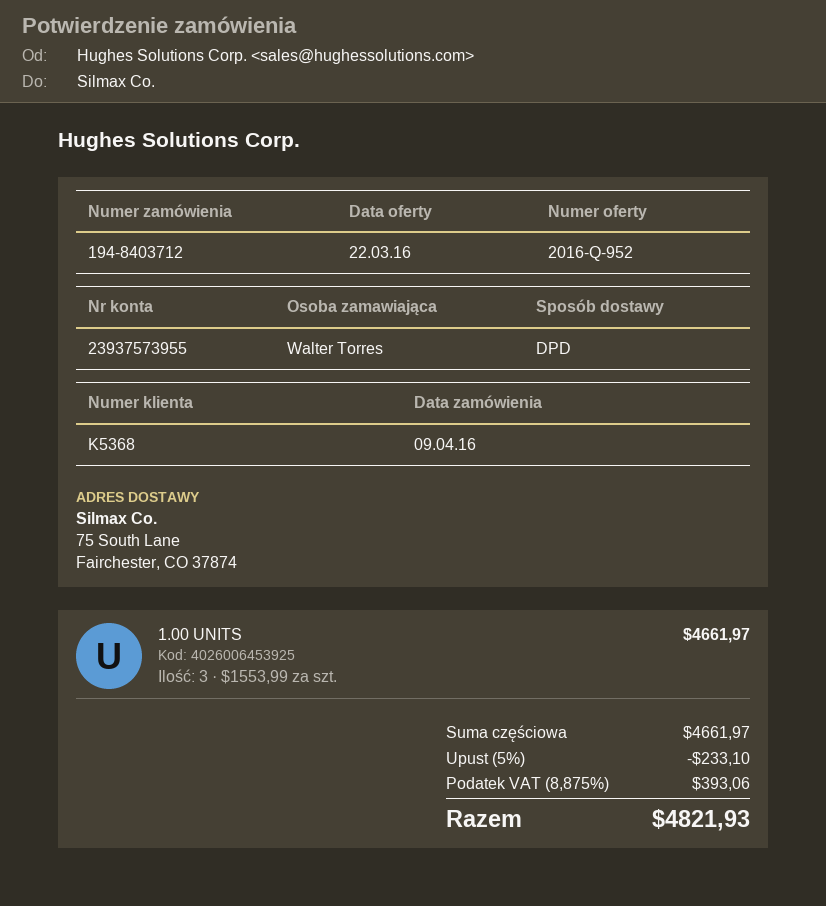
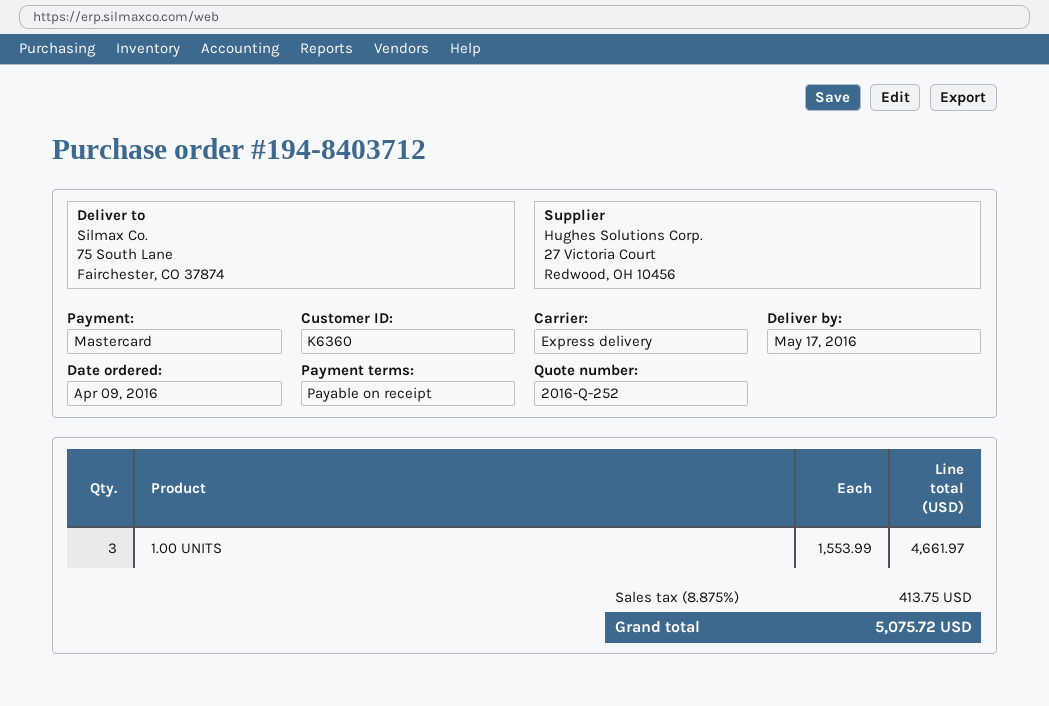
quote number: 2016-Q-952 -> 2016-Q-252
customer number: K5368 -> K6360
shipping method: DPD -> express
discount: 5% = 233.10 -> none
tax: 8.875% = 393.06 -> 8.875% = 413.75
total: 4821.93 -> 5075.72

